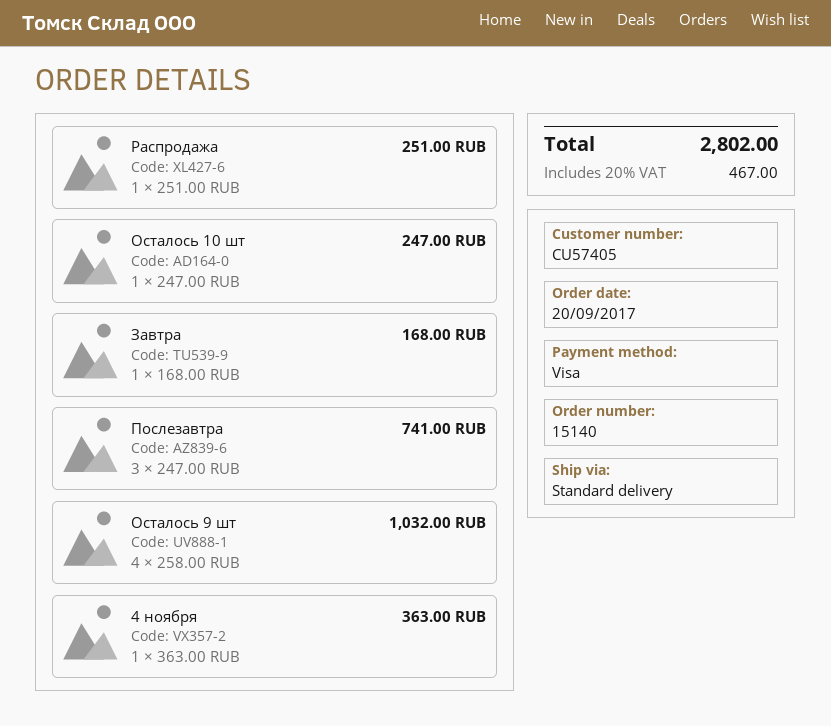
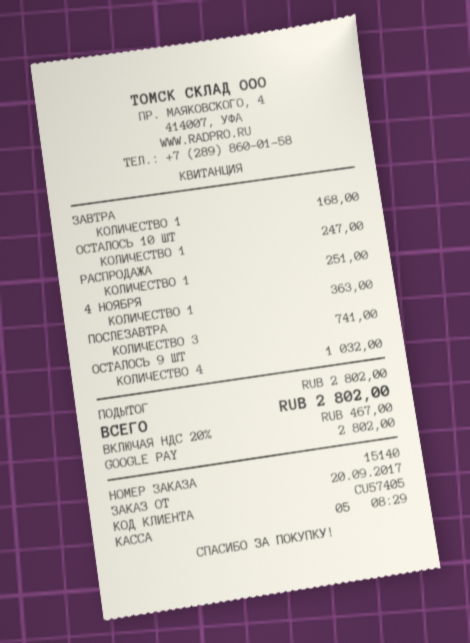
payment method: Visa -> Google Pay

